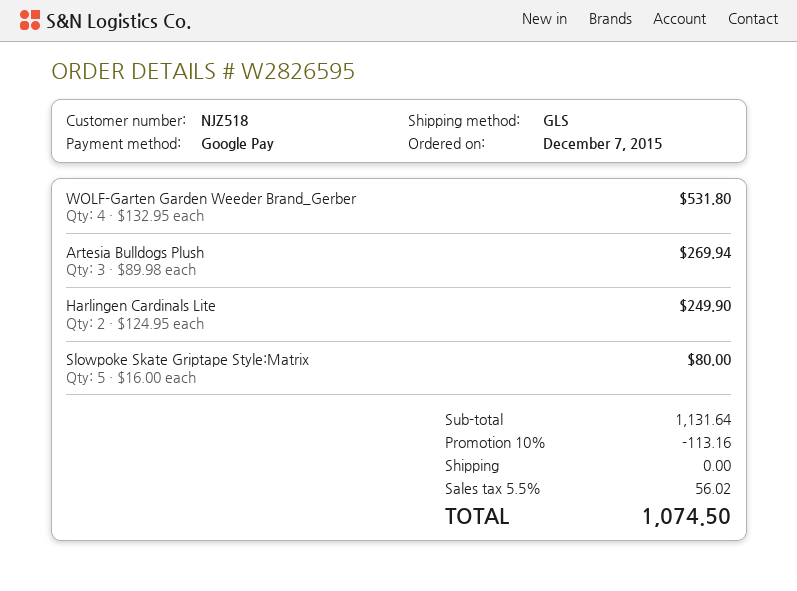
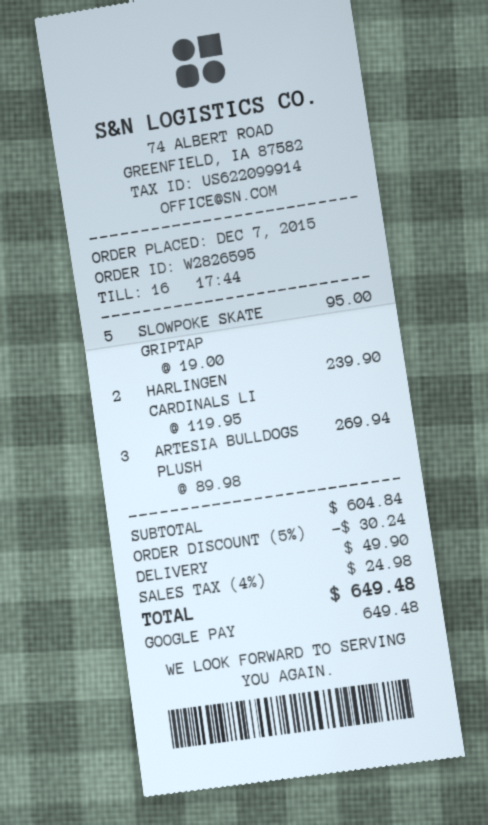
WOLF-Garten Garden Weeder Brand_Gerber: 4 x 132.95 = 531.80 -> none
Harlingen Cardinals Lite: 2 x 124.95 = 249.90 -> 2 x 119.95 = 239.90
Slowpoke Skate Griptape Style:Matrix: 5 x 16.00 = 80.00 -> 5 x 19.00 = 95.00
subtotal: 1131.64 -> 604.84
discount: 10% = 113.16 -> 5% = 30.24
shipping: 0.00 -> 49.90
tax: 5.5% = 56.02 -> 4% = 24.98
total: 1074.50 -> 649.48

